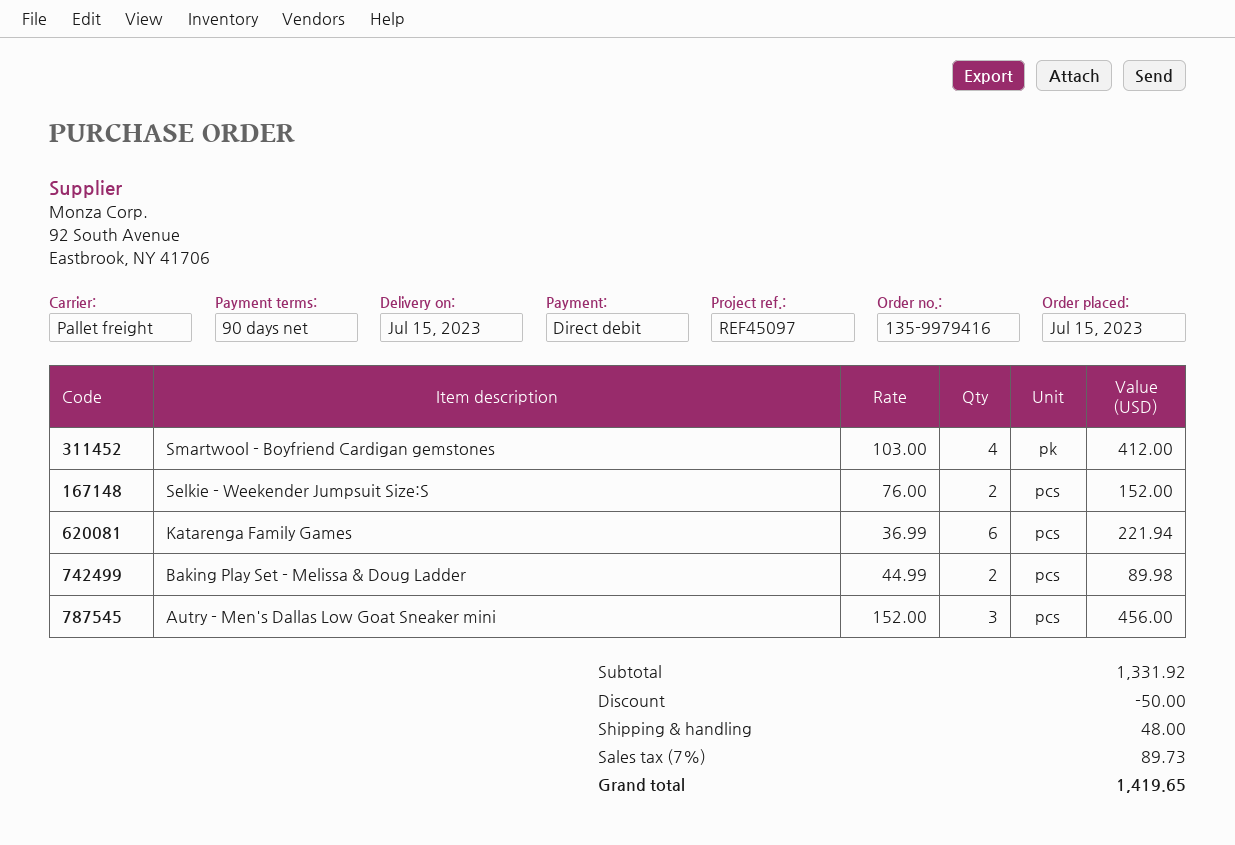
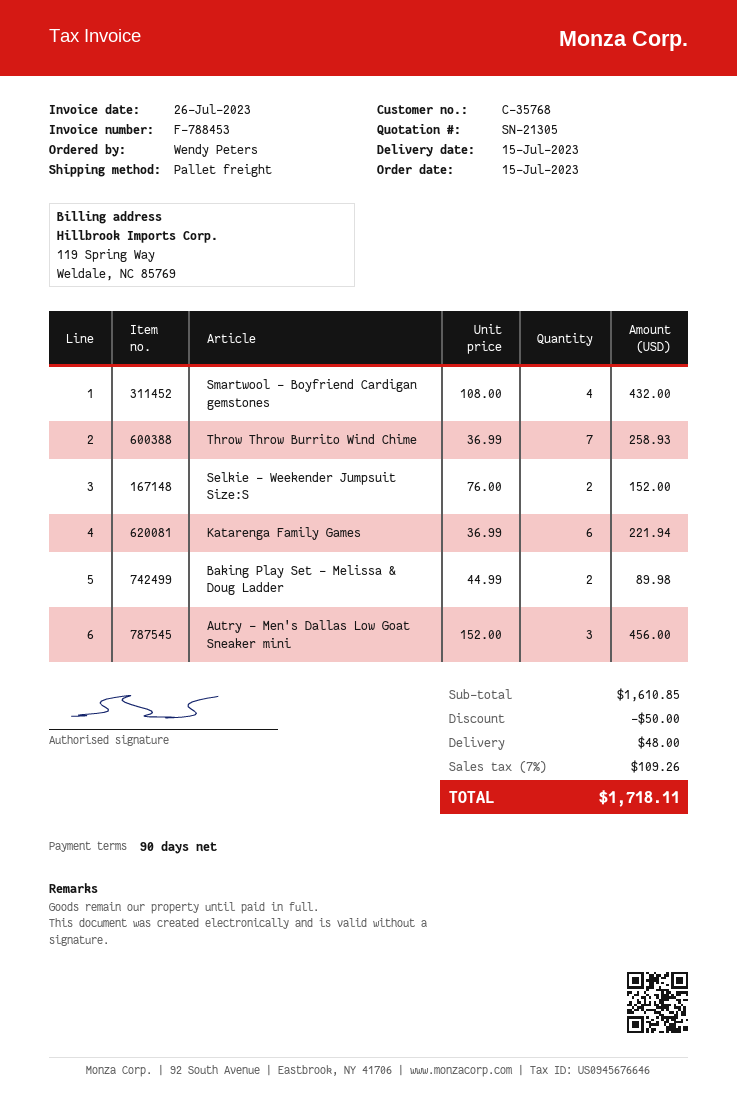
Smartwool - Boyfriend Cardigan gemstones: 4 x 103.00 = 412.00 -> 4 x 108.00 = 432.00
Throw Throw Burrito Wind Chime: none -> 7 x 36.99 = 258.93
subtotal: 1331.92 -> 1610.85
tax: 7% = 89.73 -> 7% = 109.26
total: 1419.65 -> 1718.11

